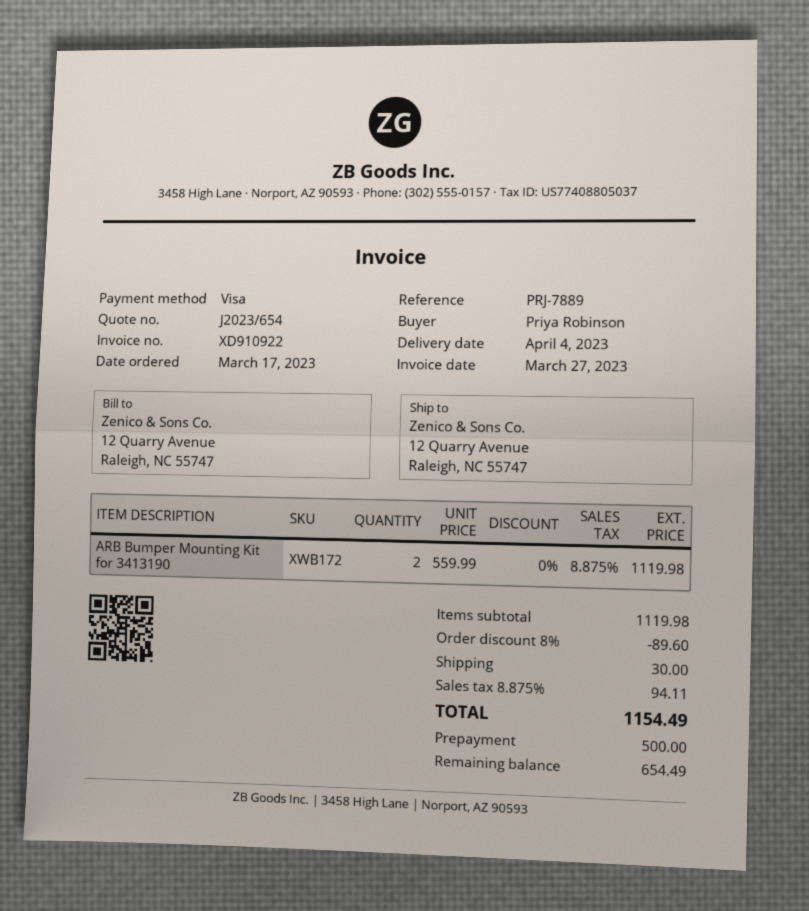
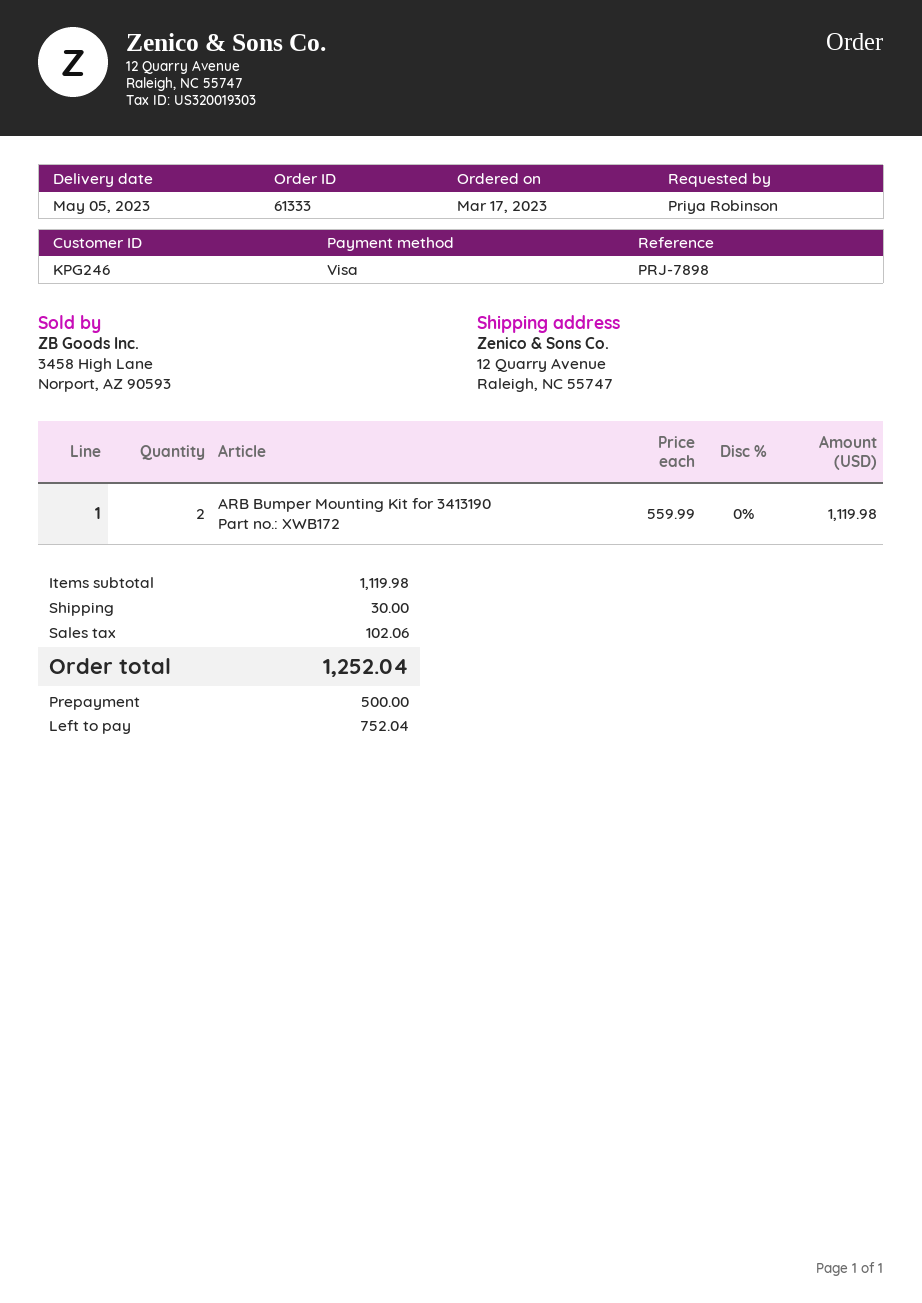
delivery date: 2023-04-04 -> 2023-05-05
reference: PRJ-7889 -> PRJ-7898
discount: 8% = 89.60 -> none
tax: 94.11 -> 102.06
total: 1154.49 -> 1252.04
balance: 654.49 -> 752.04

